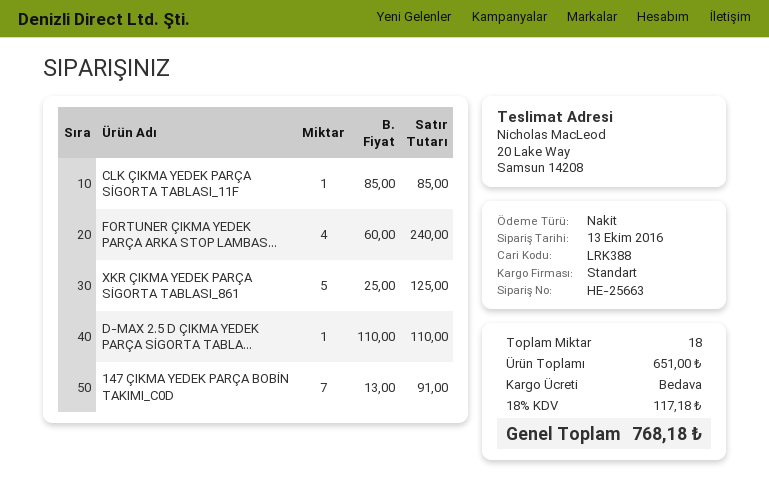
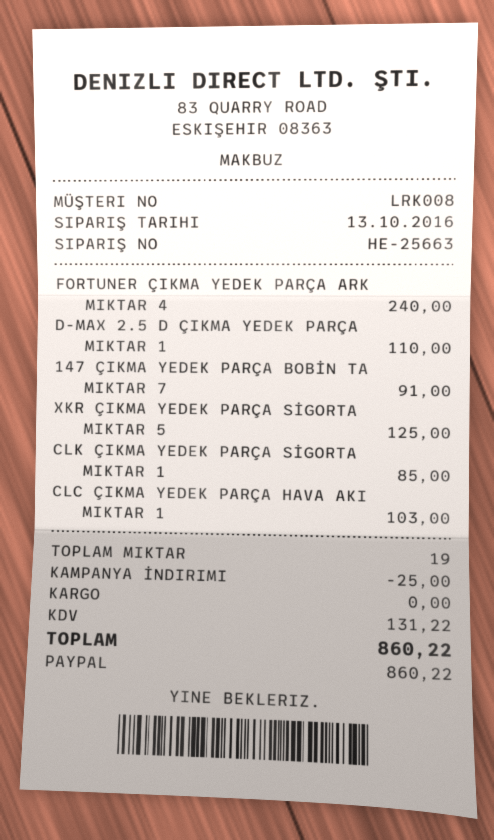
customer number: LRK388 -> LRK008
payment method: cash -> PayPal
CLC ÇIKMA YEDEK PARÇA HAVA AKI: none -> 1 for 103.00
total quantity: 18 -> 19
discount: none -> 25.00
tax: 117.18 -> 131.22
total: 768.18 -> 860.22

